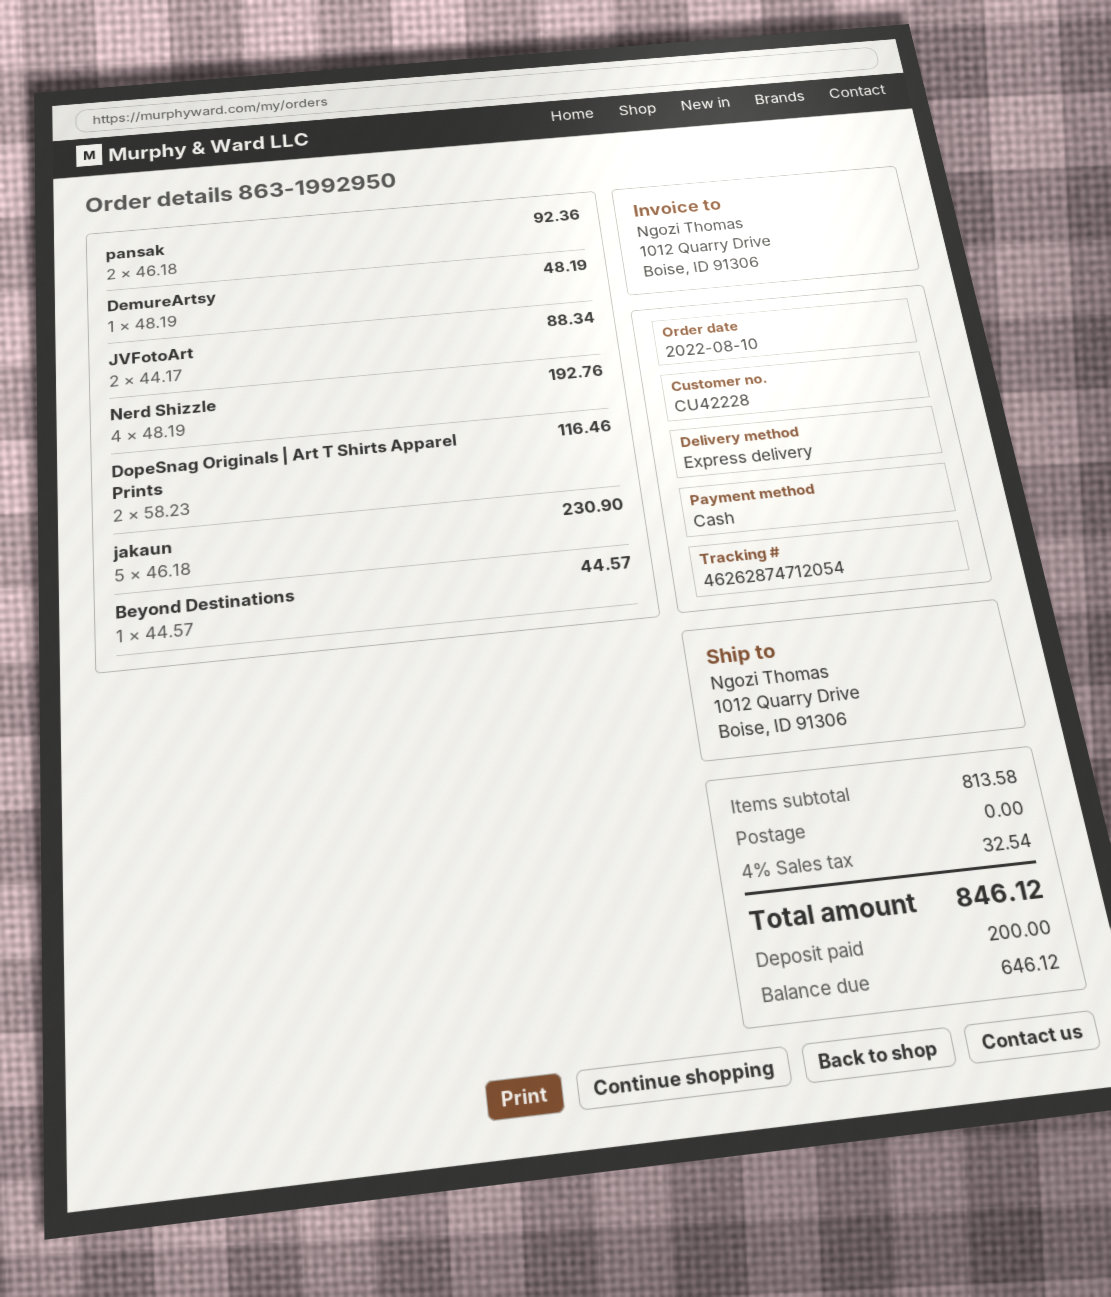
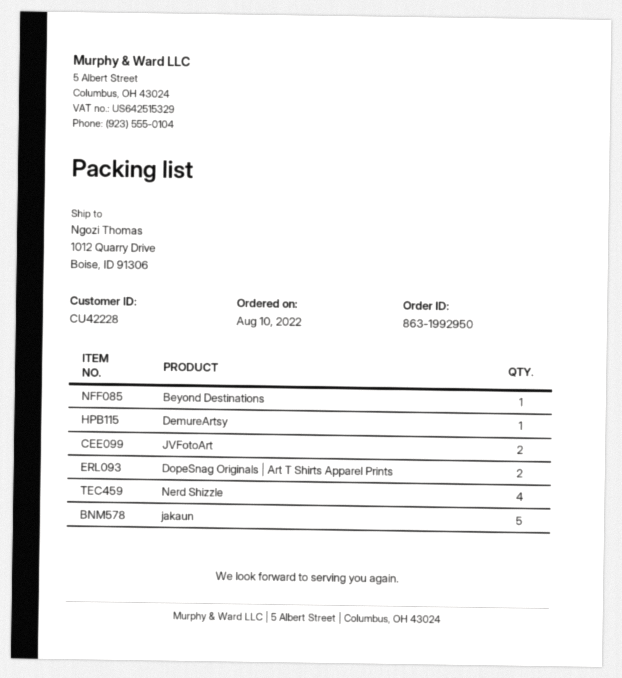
pansak: 2 -> none

